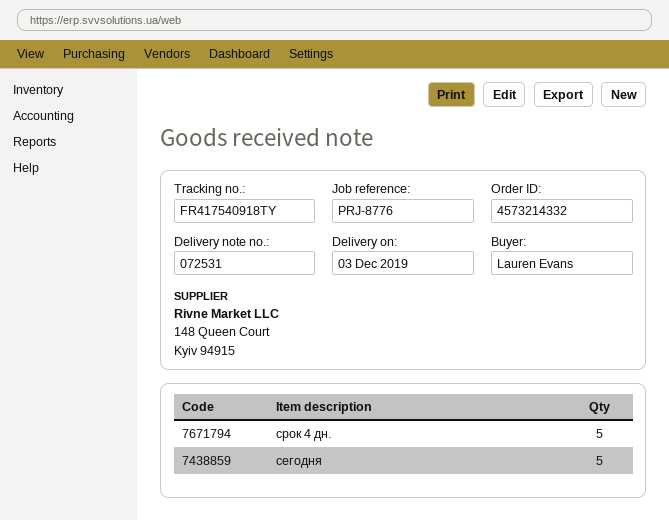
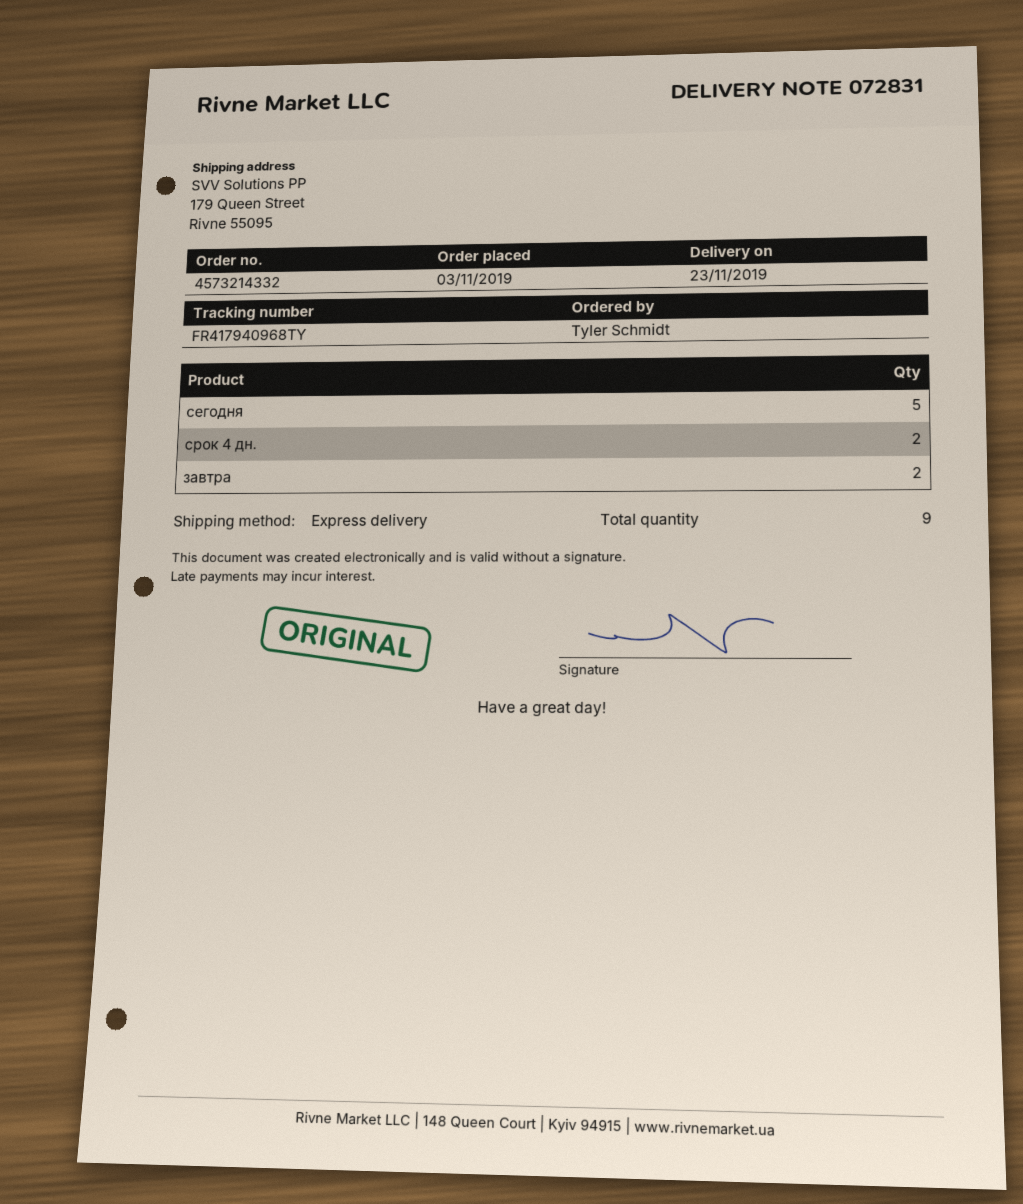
delivery note number: 072531 -> 072831
delivery date: 2019-12-03 -> 2019-11-23
ordered by: Lauren Evans -> Tyler Schmidt
tracking number: FR417540918TY -> FR417940968TY
срок 4 дн.: 5 -> 2
завтра: none -> 2

